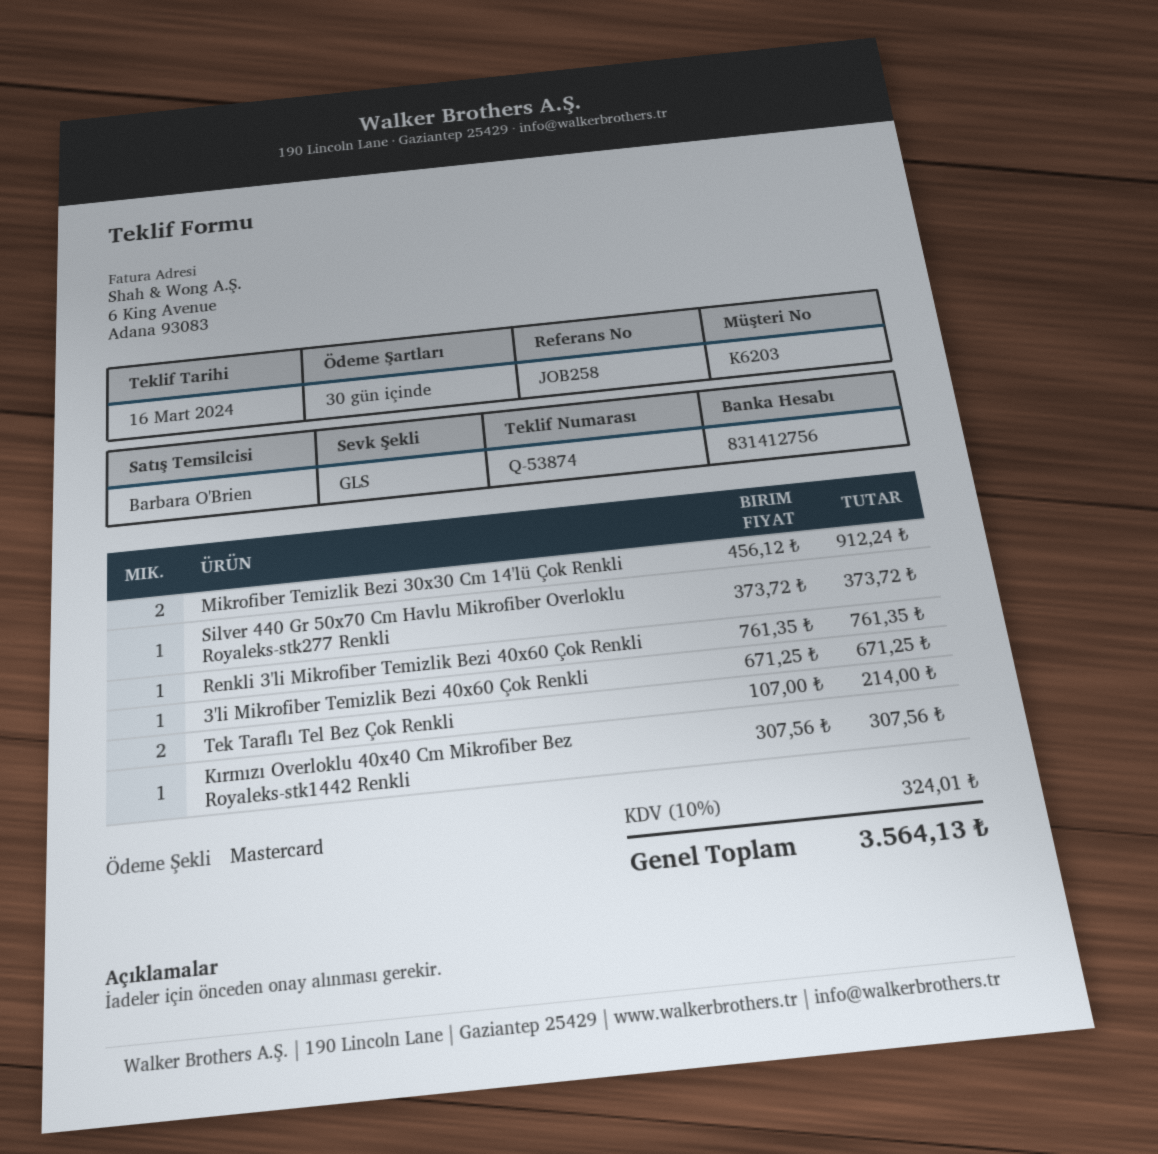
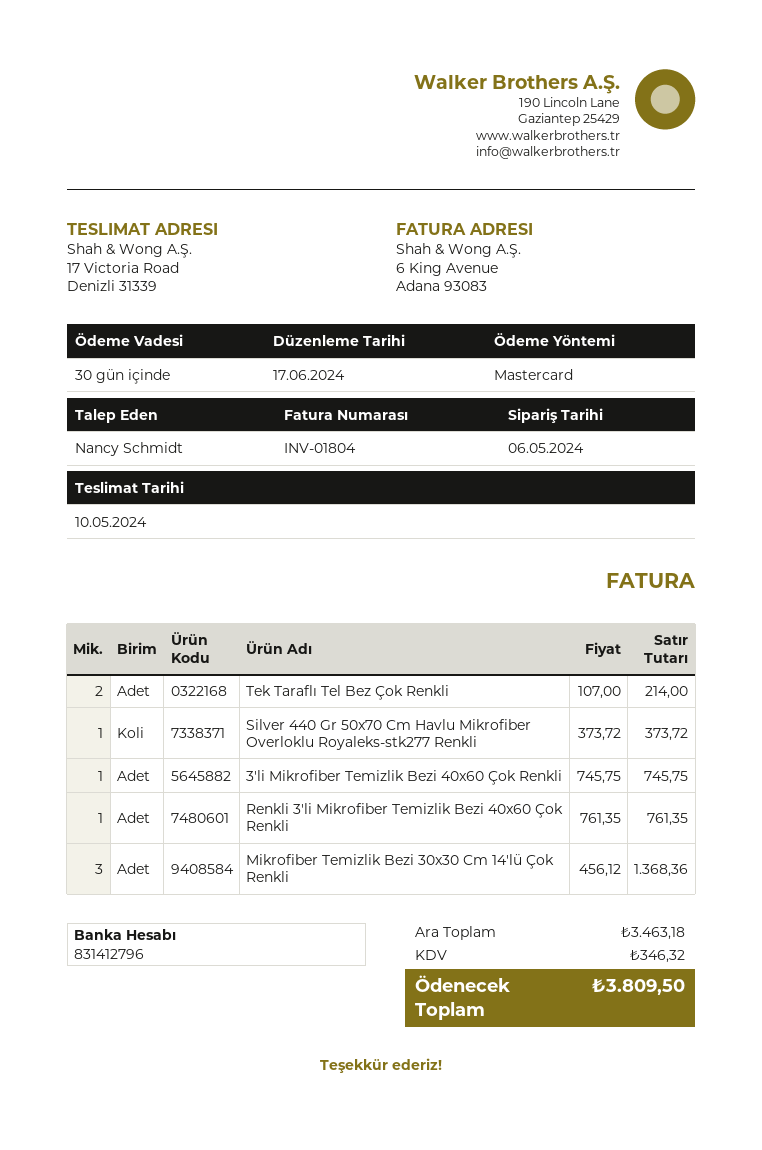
bank account: 831412756 -> 831412796
Mikrofiber Temizlik Bezi 30x30 Cm 14'lü Çok Renkli: 2 x 456.12 = 912.24 -> 3 x 456.12 = 1368.36
3'li Mikrofiber Temizlik Bezi 40x60 Çok Renkli: 1 x 671.25 = 671.25 -> 1 x 745.75 = 745.75
Kırmızı Overloklu 40x40 Cm Mikrofiber Bez Royaleks-stk1442 Renkli: 1 x 307.56 = 307.56 -> none
tax: 324.01 -> 346.32
total: 3564.13 -> 3809.50

